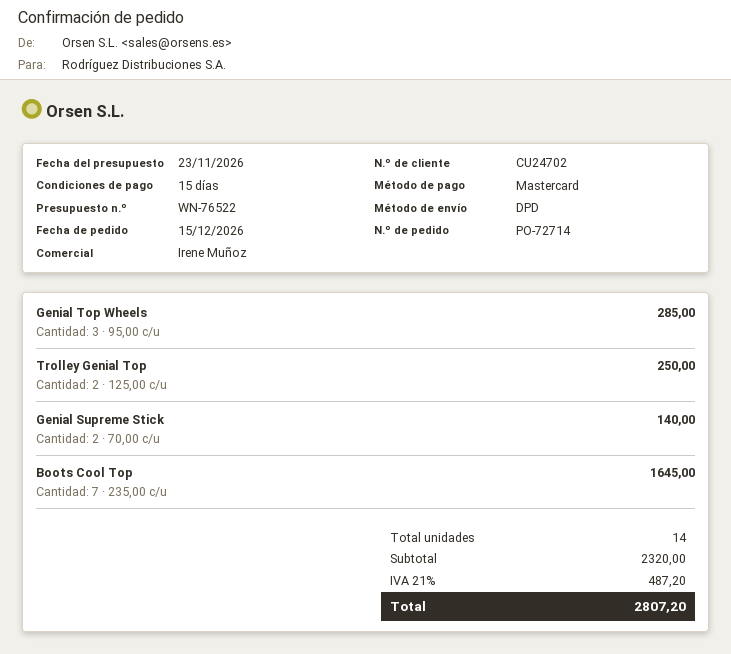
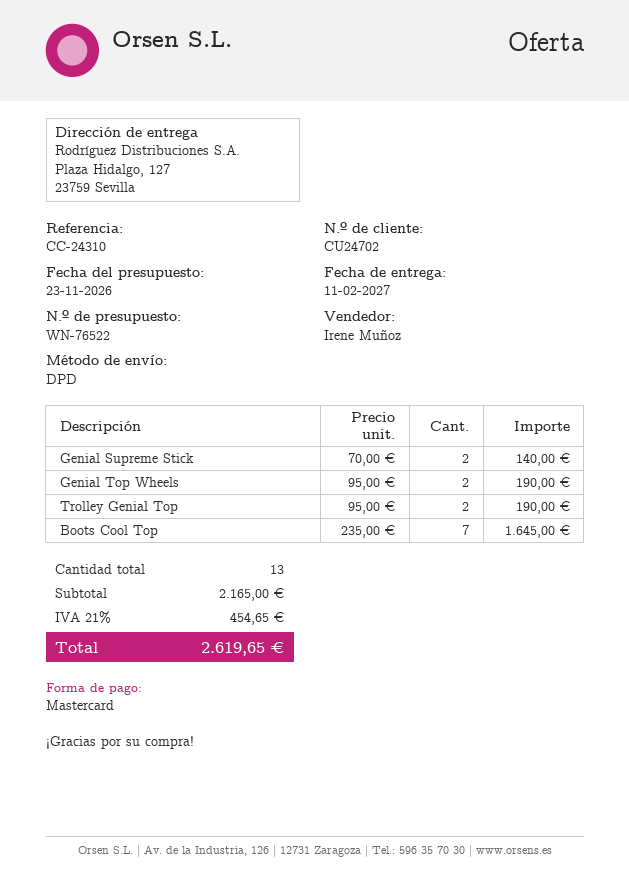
Genial Top Wheels: 3 x 95.00 = 285.00 -> 2 x 95.00 = 190.00
Trolley Genial Top: 2 x 125.00 = 250.00 -> 2 x 95.00 = 190.00
total quantity: 14 -> 13
subtotal: 2320.00 -> 2165.00
tax: 21% = 487.20 -> 21% = 454.65
total: 2807.20 -> 2619.65

